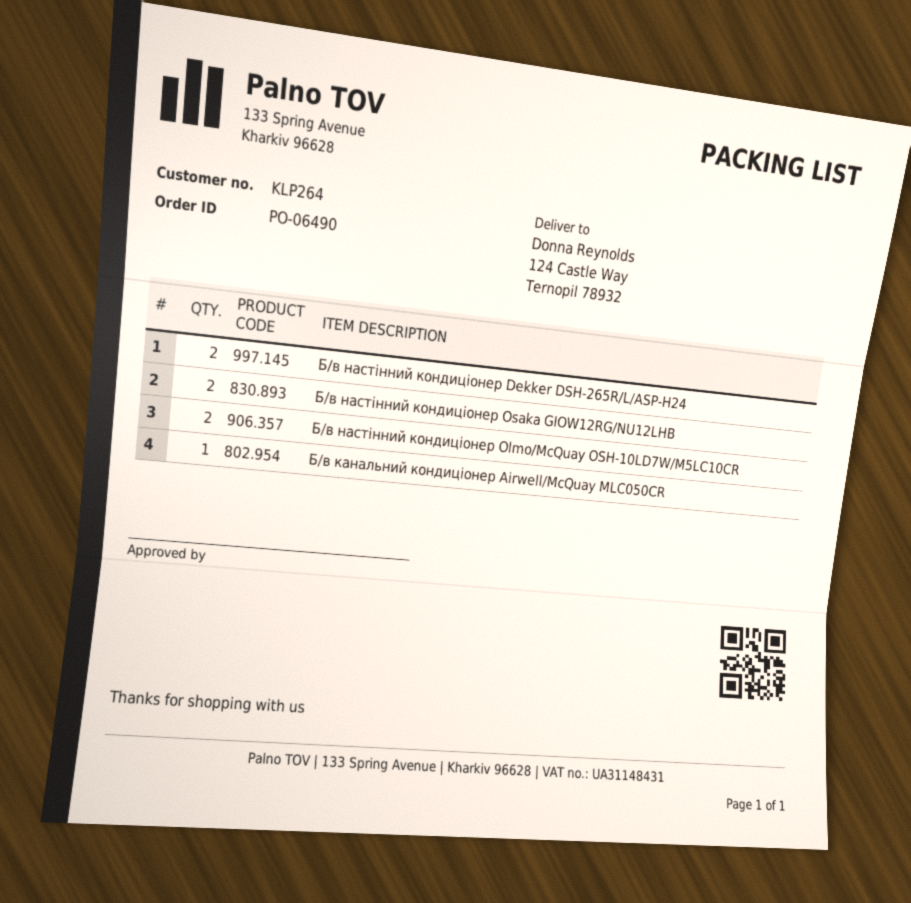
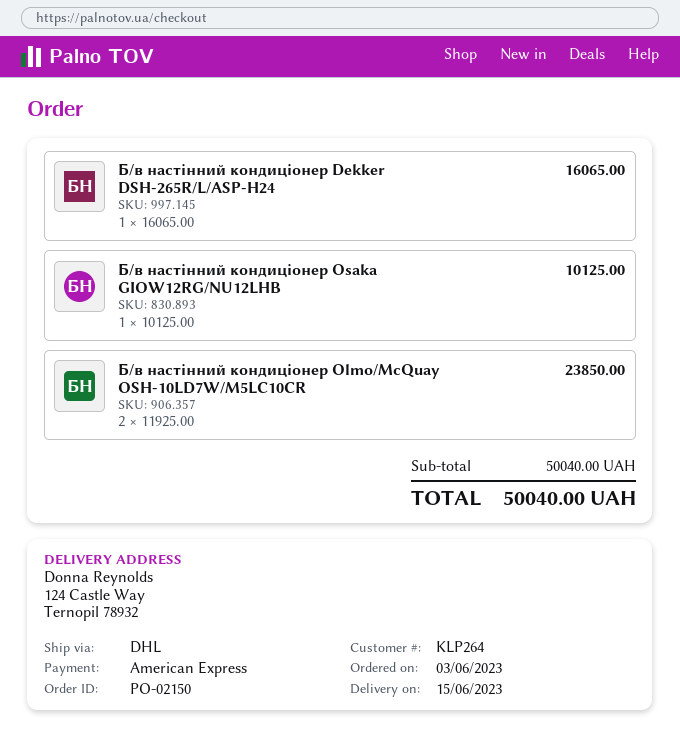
order number: PO-06490 -> PO-02150
Б/в настінний кондиціонер Dekker DSH-265R/L/ASP-H24: 2 -> 1
Б/в настінний кондиціонер Osaka GIOW12RG/NU12LHB: 2 -> 1
Б/в канальний кондиціонер Airwell/McQuay MLC050CR: 1 -> none

